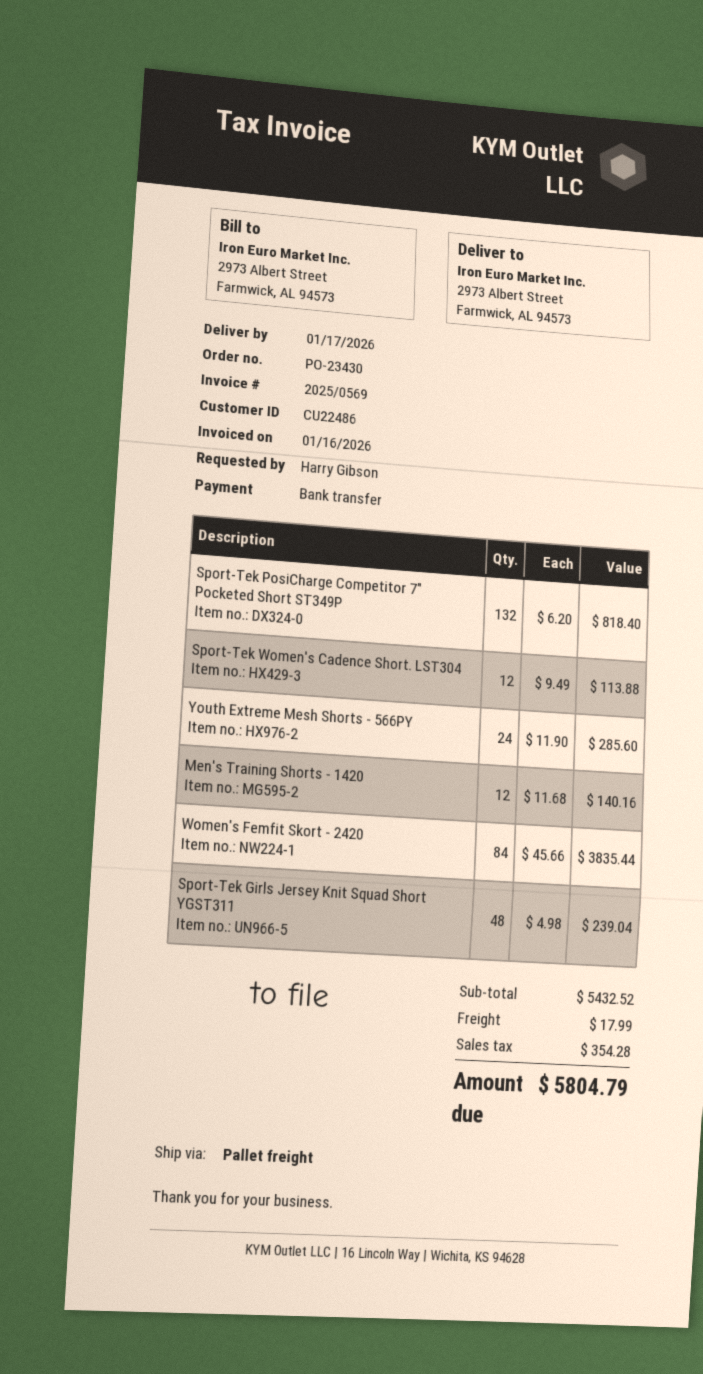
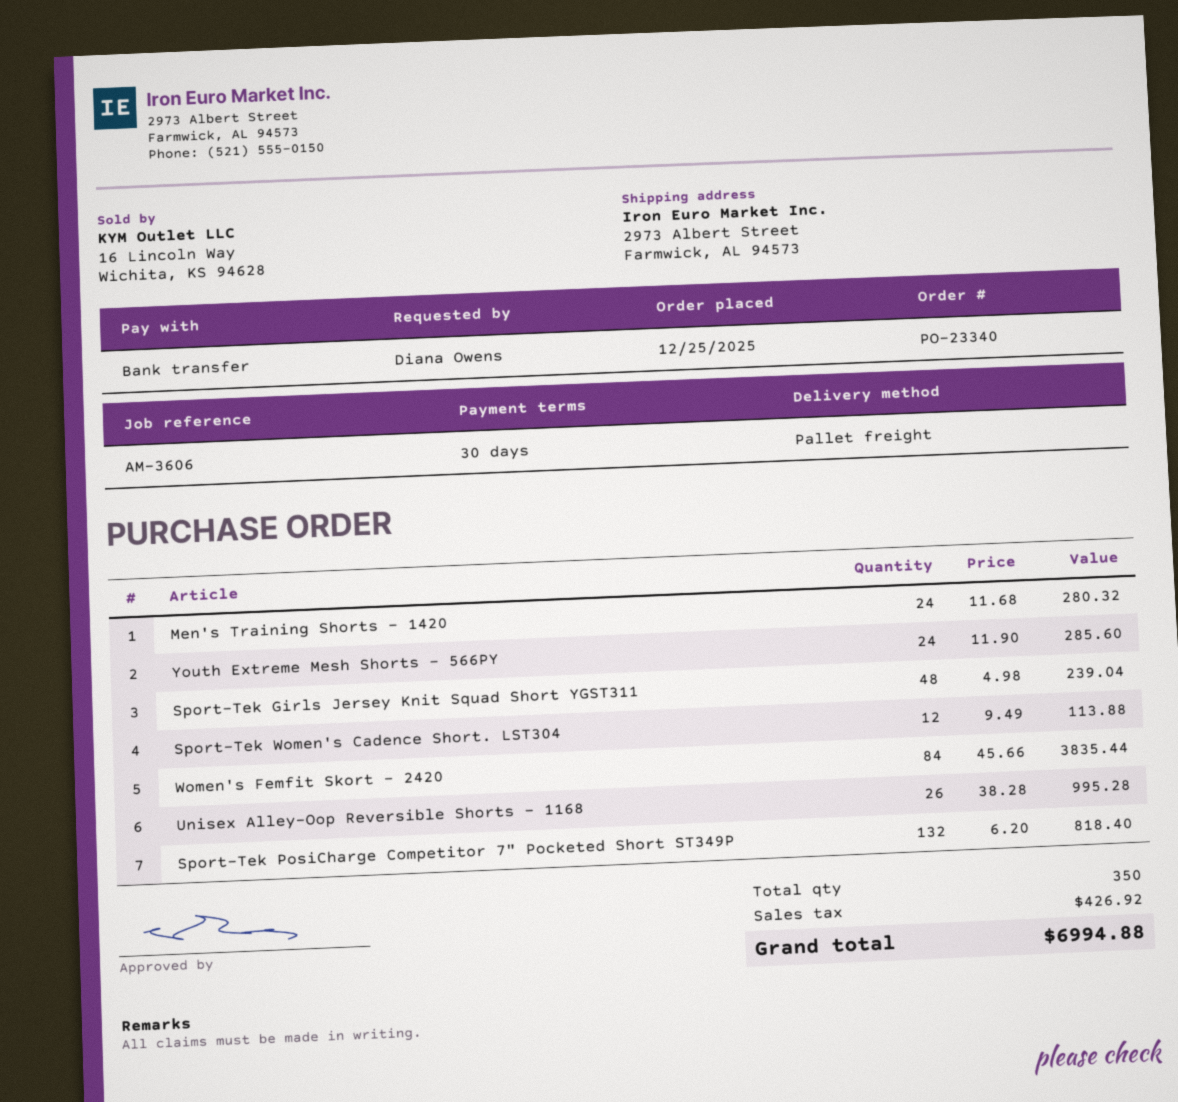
order number: PO-23430 -> PO-23340
ordered by: Harry Gibson -> Diana Owens
Men's Training Shorts - 1420: 12 x 11.68 = 140.16 -> 24 x 11.68 = 280.32
Unisex Alley-Oop Reversible Shorts - 1168: none -> 26 x 38.28 = 995.28
shipping: 17.99 -> none
tax: 354.28 -> 426.92
total: 5804.79 -> 6994.88

